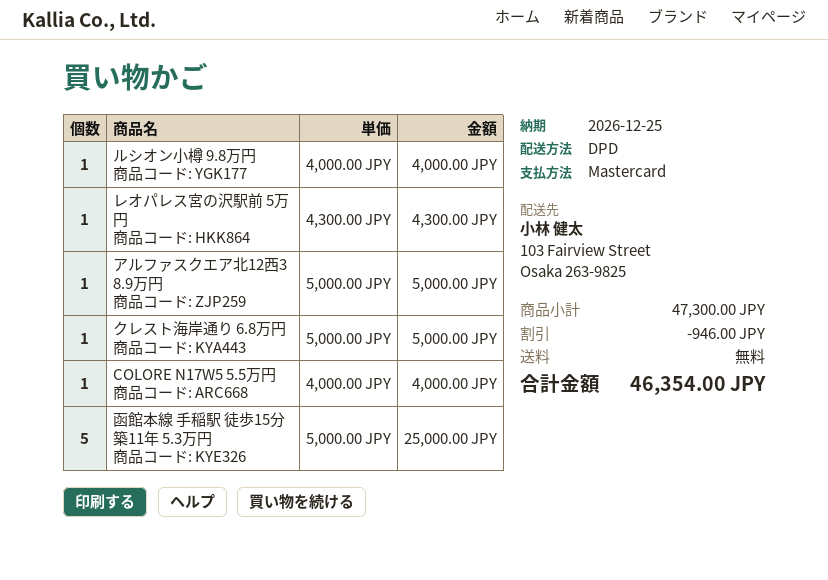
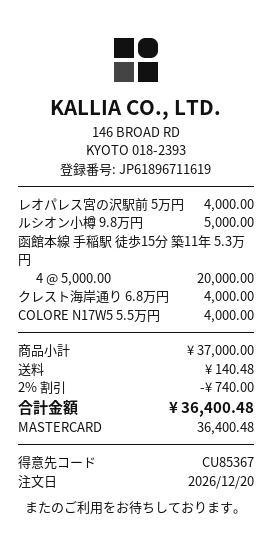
ルシオン小樽 9.8万円: 1 x 4000.00 = 4000.00 -> 1 x 5000.00 = 5000.00
レオパレス宮の沢駅前 5万円: 1 x 4300.00 = 4300.00 -> 1 x 4000.00 = 4000.00
アルファスクエア北12西3 8.9万円: 1 x 5000.00 = 5000.00 -> none
クレスト海岸通り 6.8万円: 1 x 5000.00 = 5000.00 -> 1 x 4000.00 = 4000.00
函館本線 手稲駅 徒歩15分 築11年 5.3万円: 5 x 5000.00 = 25000.00 -> 4 x 5000.00 = 20000.00
subtotal: 47300.00 -> 37000.00
discount: 946.00 -> 740.00
shipping: 0.00 -> 140.48
total: 46354.00 -> 36400.48

